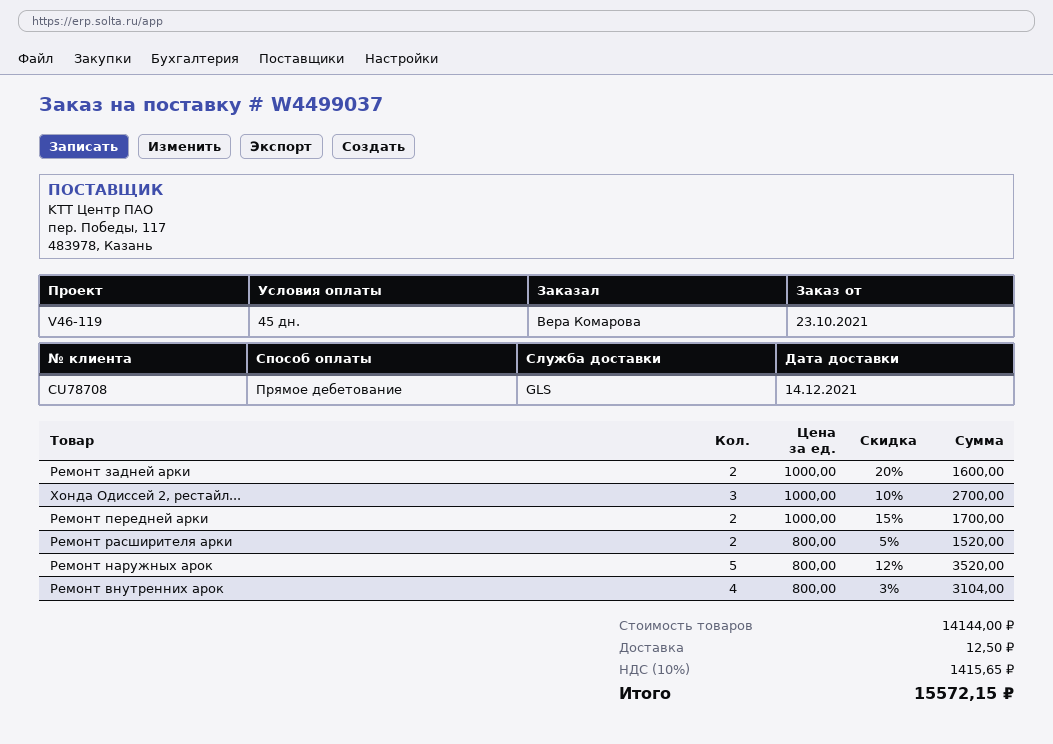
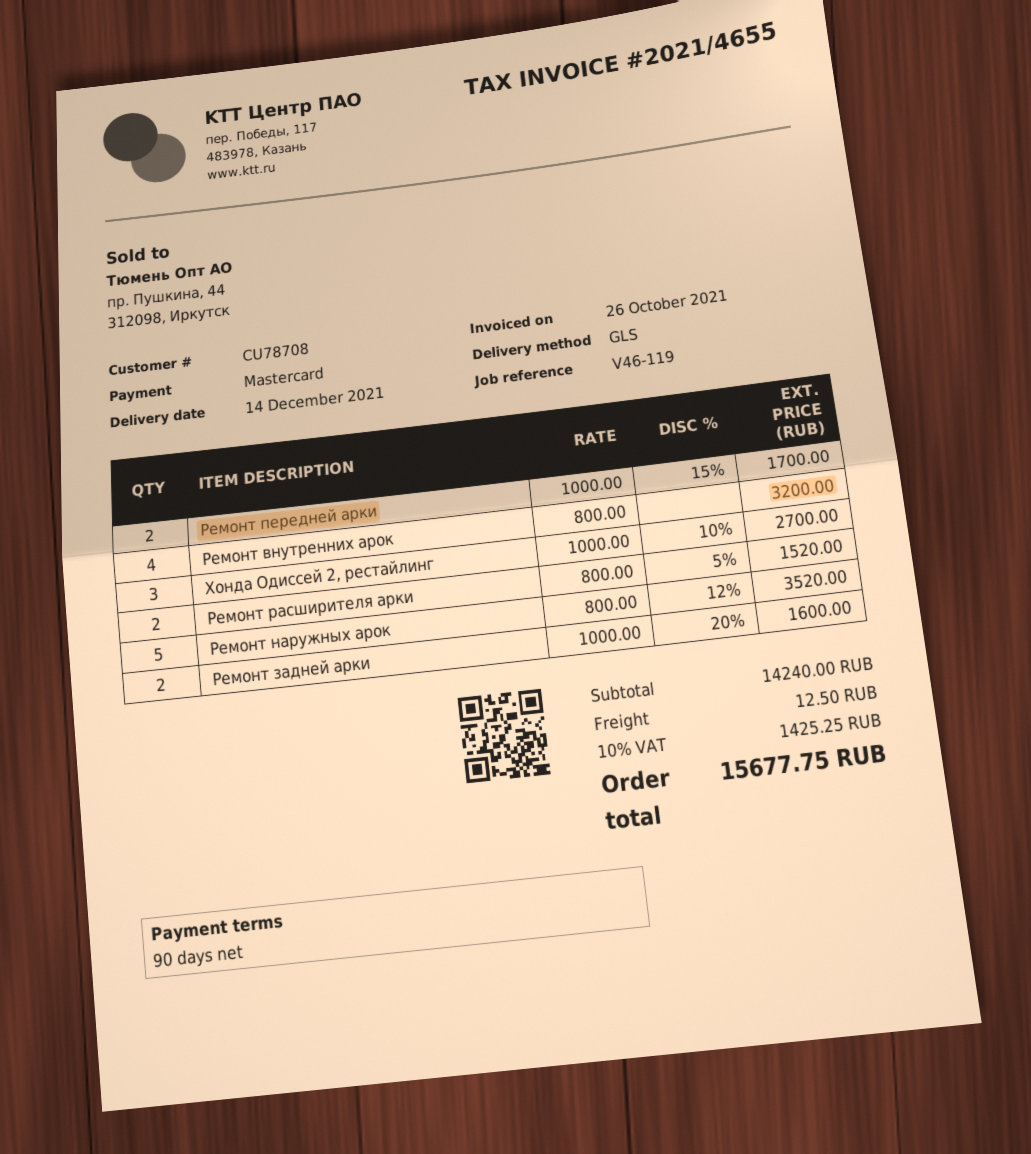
payment terms: 45 days -> 90 days
payment method: direct debit -> Mastercard
Ремонт внутренних арок: 4 x 800.00 - 3% = 3104.00 -> 4 x 800.00 = 3200.00
subtotal: 14144.00 -> 14240.00
tax: 10% = 1415.65 -> 10% = 1425.25
total: 15572.15 -> 15677.75

